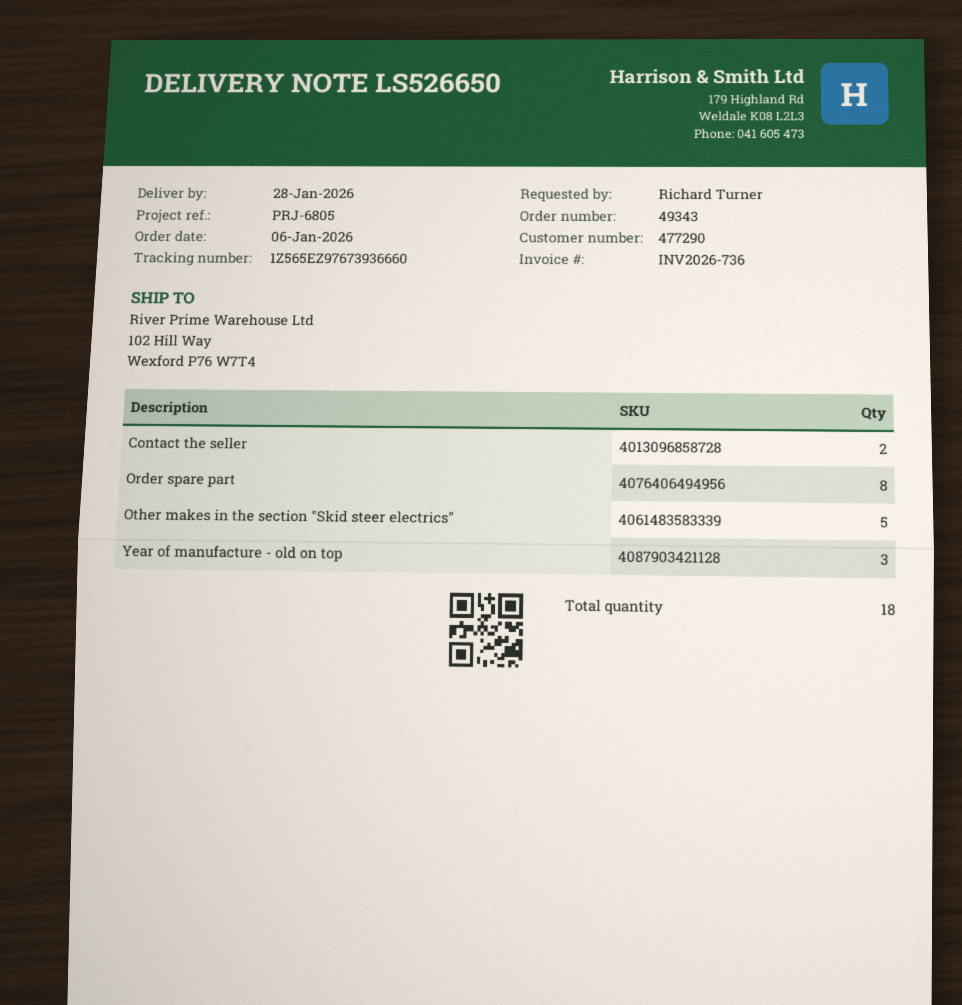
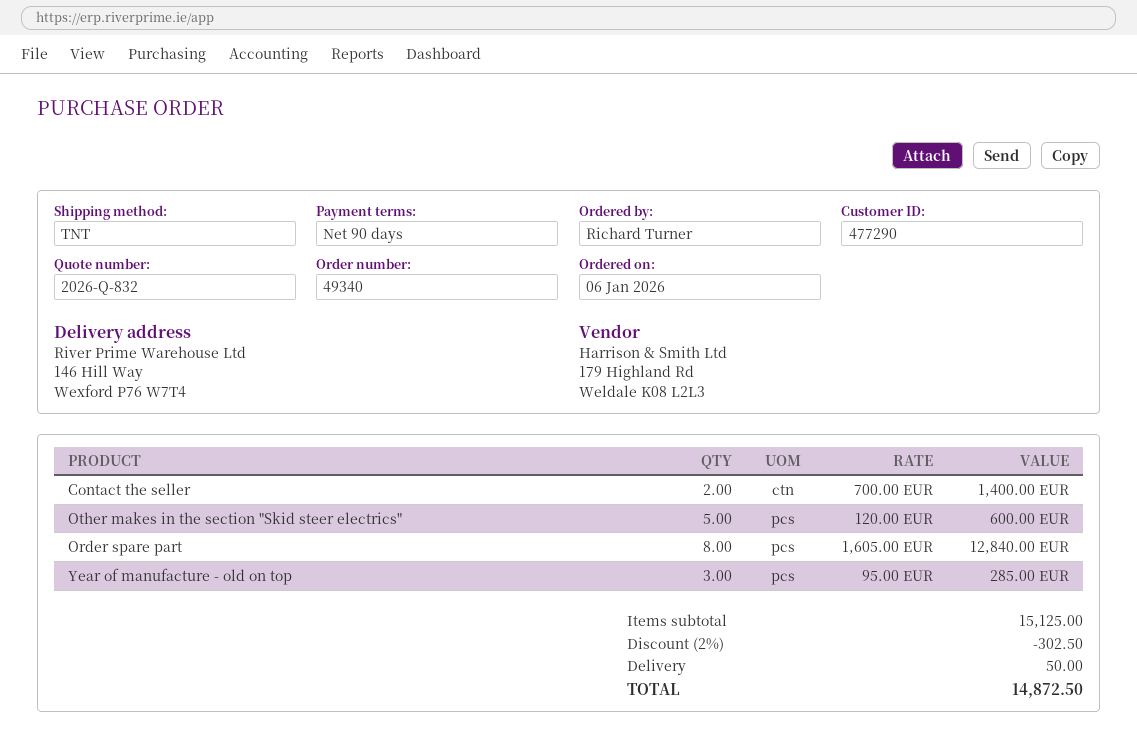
order number: 49343 -> 49340
ship to: 102 Hill Way, Wexford P76 W7T4 -> 146 Hill Way, Wexford P76 W7T4

